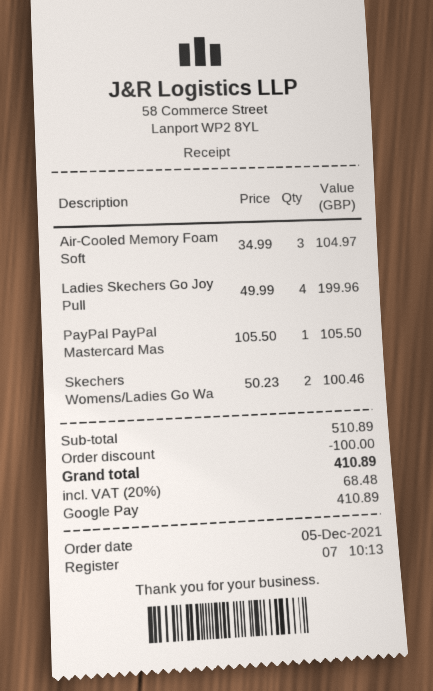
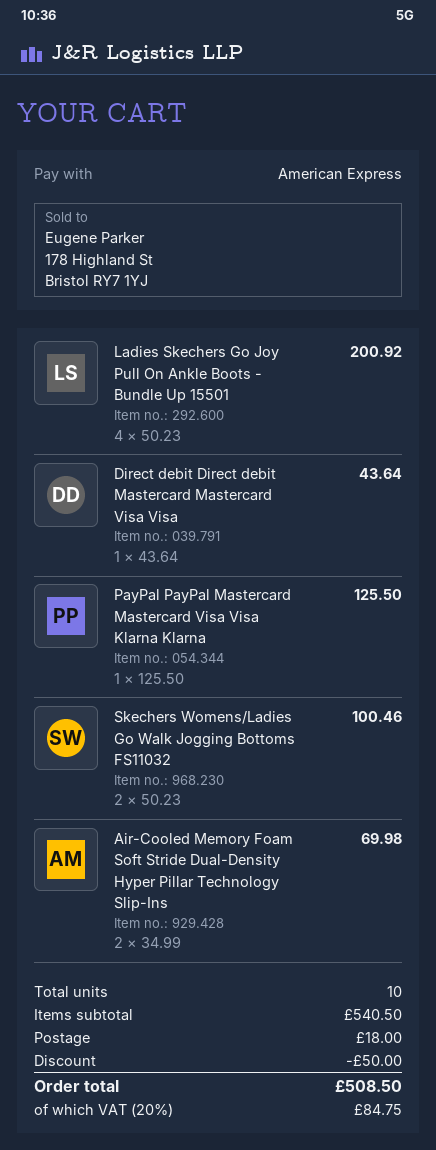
payment method: Google Pay -> American Express
Air-Cooled Memory Foam Soft: 3 x 34.99 = 104.97 -> 2 x 34.99 = 69.98
Ladies Skechers Go Joy Pull: 4 x 49.99 = 199.96 -> 4 x 50.23 = 200.92
PayPal PayPal Mastercard Mas: 1 x 105.50 = 105.50 -> 1 x 125.50 = 125.50
Direct debit Direct debit Mastercard Mastercard Visa Visa: none -> 1 x 43.64 = 43.64
subtotal: 510.89 -> 540.50
discount: 100.00 -> 50.00
shipping: none -> 18.00
tax: 20% = 68.48 -> 20% = 84.75
total: 410.89 -> 508.50

